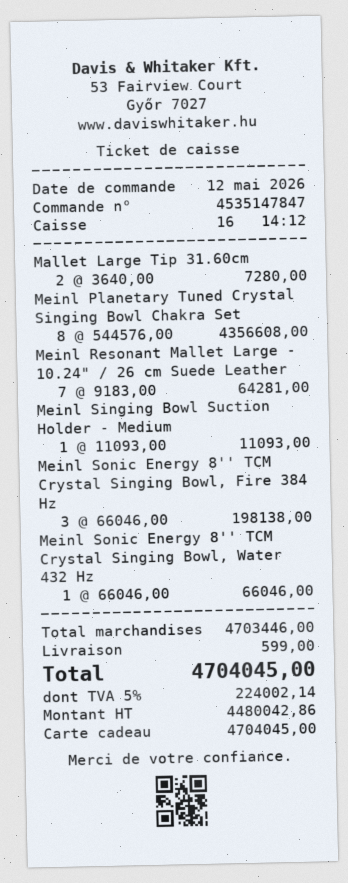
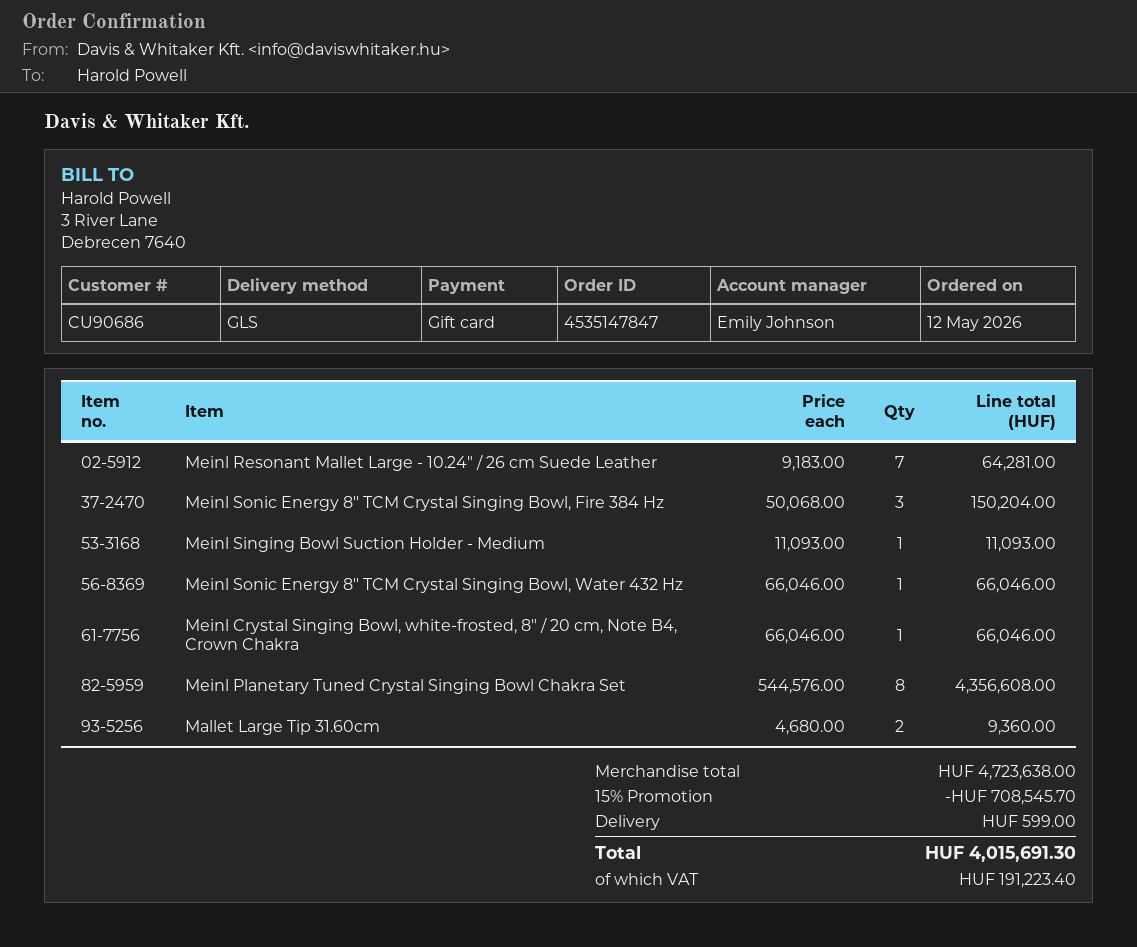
Mallet Large Tip 31.60cm: 2 x 3640.00 = 7280.00 -> 2 x 4680.00 = 9360.00
Meinl Sonic Energy 8'' TCM Crystal Singing Bowl, Fire 384 Hz: 3 x 66046.00 = 198138.00 -> 3 x 50068.00 = 150204.00
Meinl Crystal Singing Bowl, white-frosted, 8" / 20 cm, Note B4, Crown Chakra: none -> 1 x 66046.00 = 66046.00
subtotal: 4703446.00 -> 4723638.00
discount: none -> 15% = 708545.70
tax: 224002.14 -> 191223.40
total: 4704045.00 -> 4015691.30

